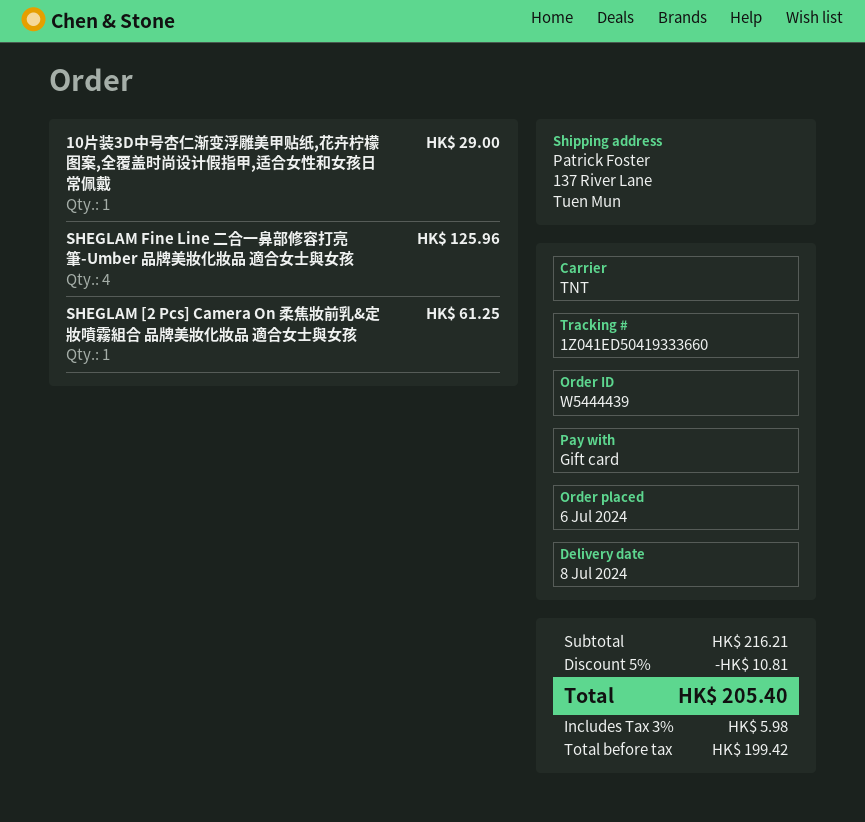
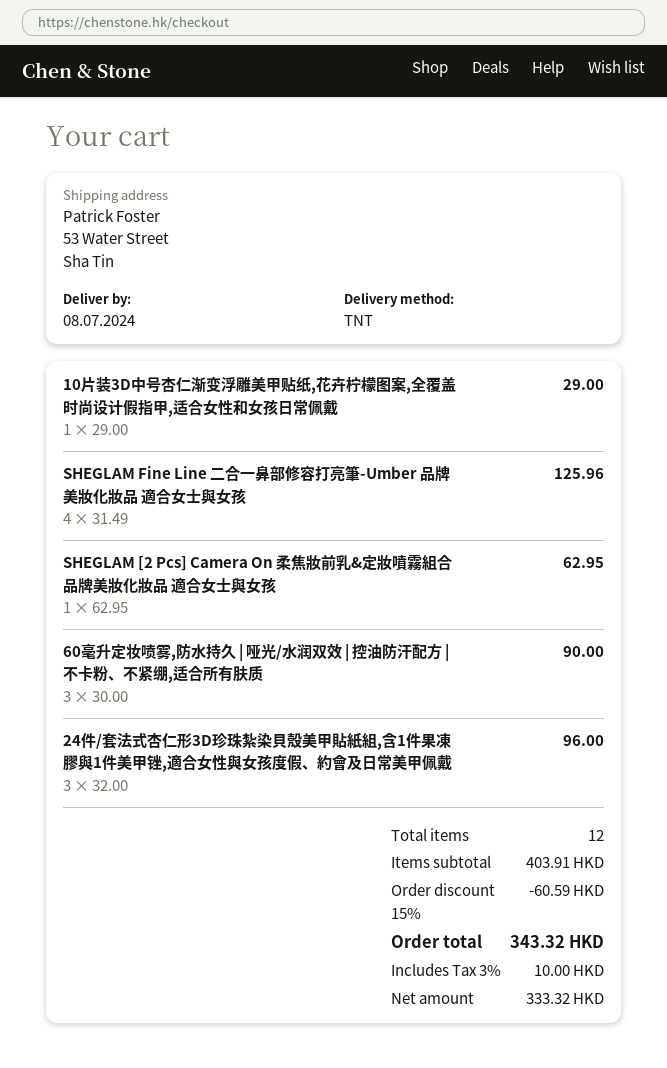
ship to: 137 River Lane, Tuen Mun -> 53 Water Street, Sha Tin
SHEGLAM [2 Pcs] Camera On 柔焦妝前乳&定妝噴霧組合 品牌美妝化妝品 適合女士與女孩: 1 for 61.25 -> 1 for 62.95
60毫升定妆喷雾,防水持久 | 哑光/水润双效 | 控油防汗配方 | 不卡粉、不紧绷,适合所有肤质: none -> 3 for 90.00
24件/套法式杏仁形3D珍珠紮染貝殼美甲貼紙組,含1件果凍膠與1件美甲锉,適合女性與女孩度假、約會及日常美甲佩戴: none -> 3 for 96.00
subtotal: 216.21 -> 403.91
discount: 5% = 10.81 -> 15% = 60.59
net: 199.42 -> 333.32
tax: 3% = 5.98 -> 3% = 10.00
total: 205.40 -> 343.32

